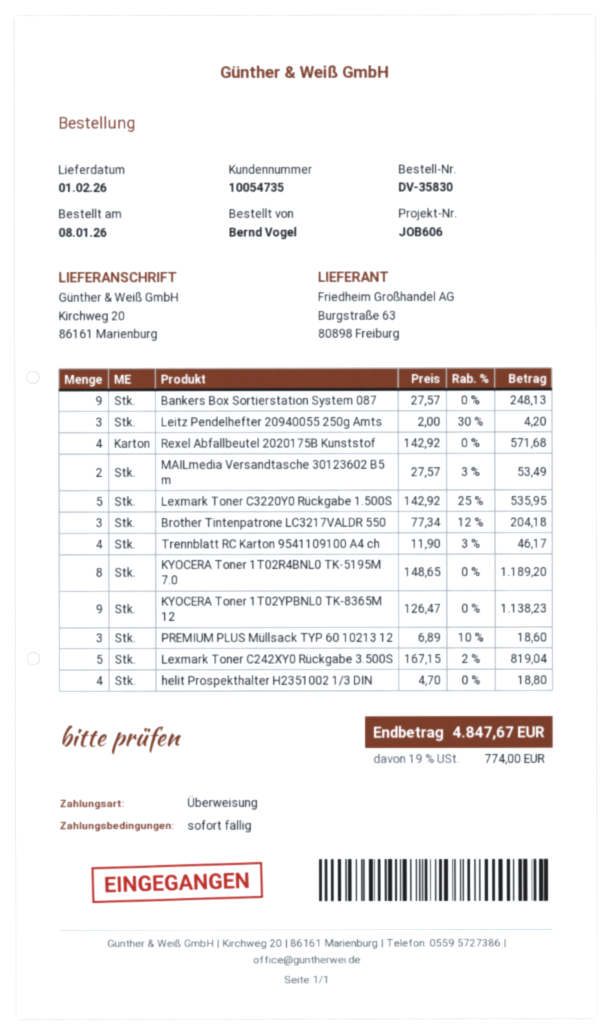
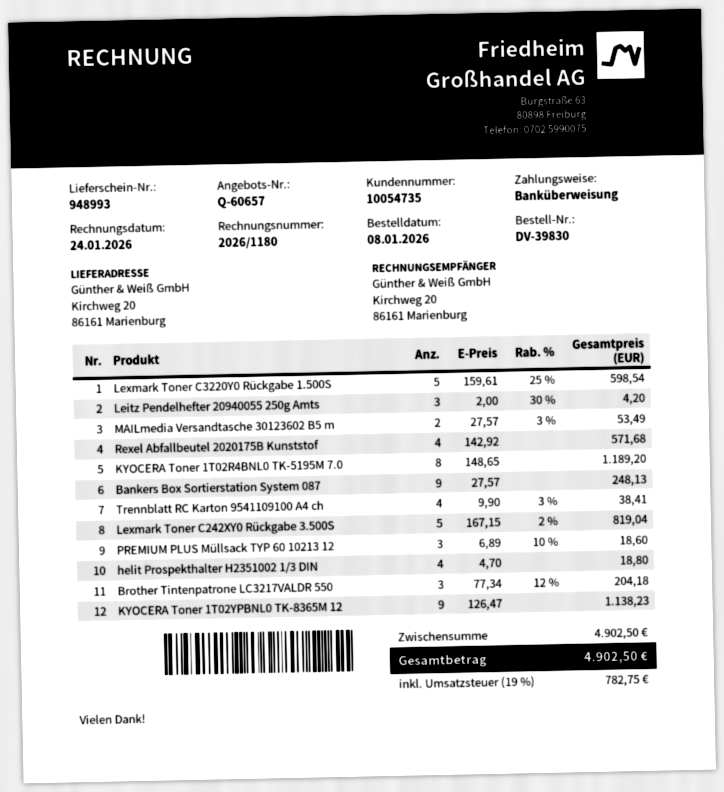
order number: DV-35830 -> DV-39830
Lexmark Toner C3220Y0 Rückgabe 1.500S: 5 x 142.92 - 25% = 535.95 -> 5 x 159.61 - 25% = 598.54
Trennblatt RC Karton 9541109100 A4 ch: 4 x 11.90 - 3% = 46.17 -> 4 x 9.90 - 3% = 38.41
tax: 19% = 774.00 -> 19% = 782.75
total: 4847.67 -> 4902.50

